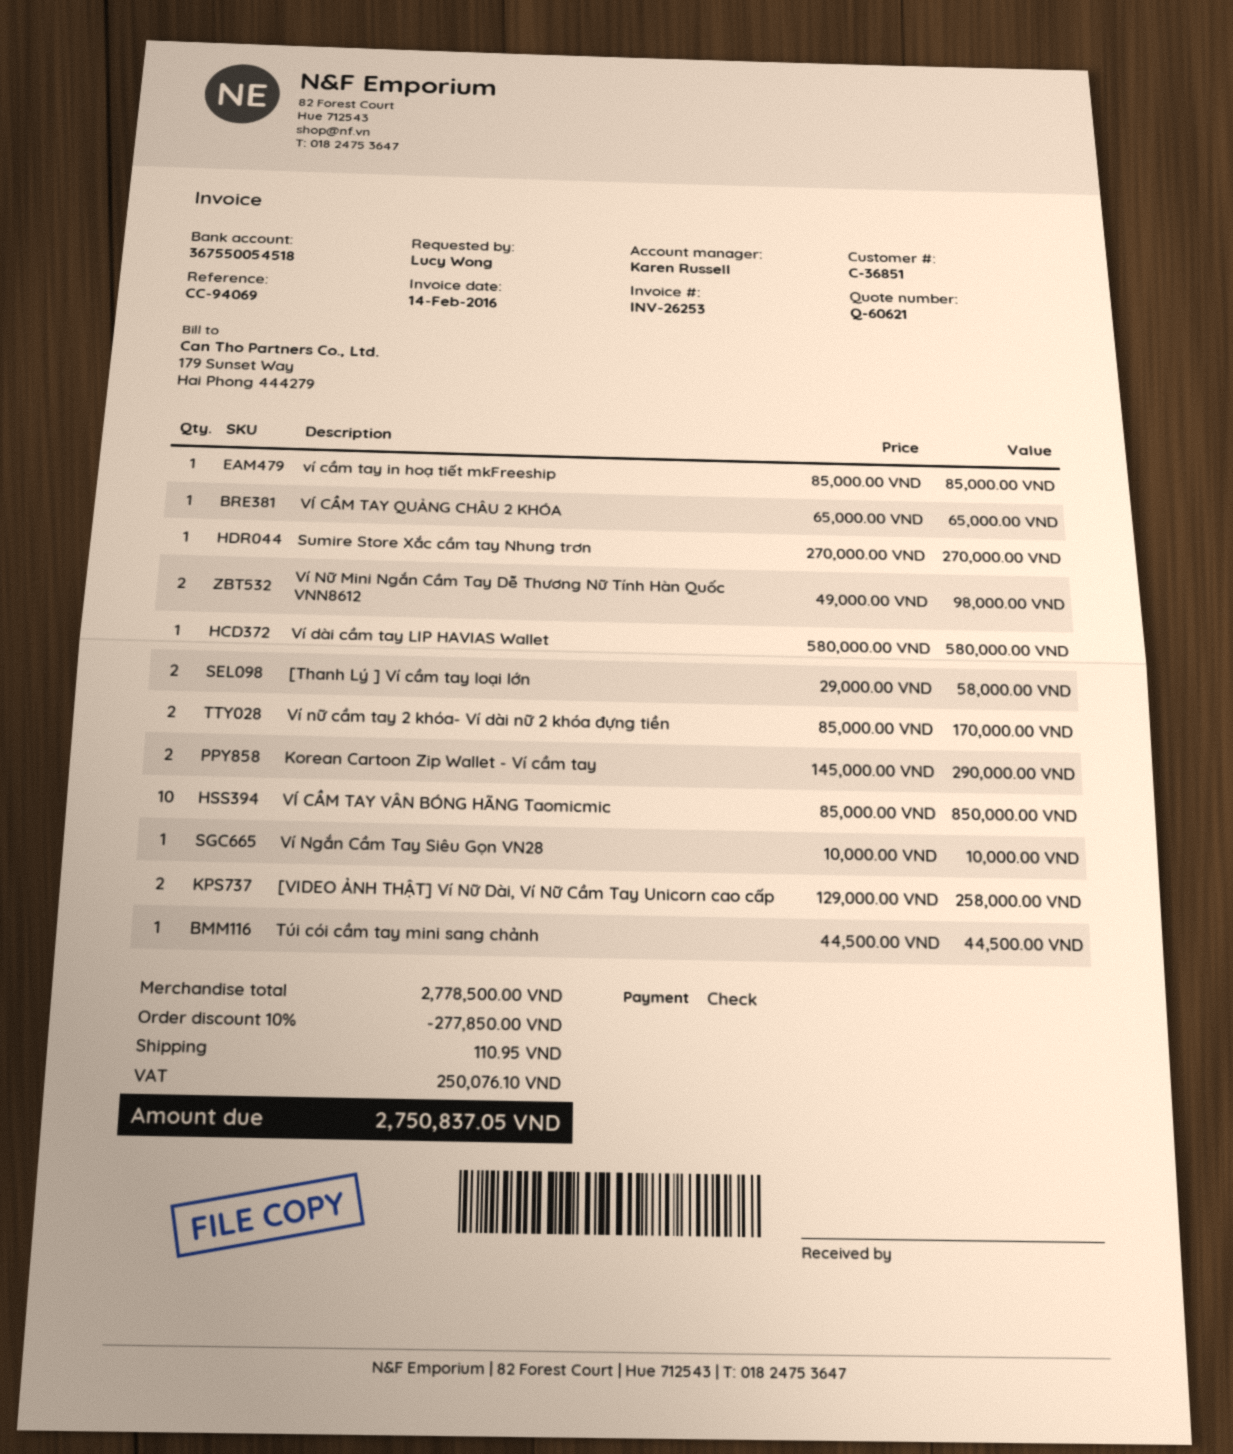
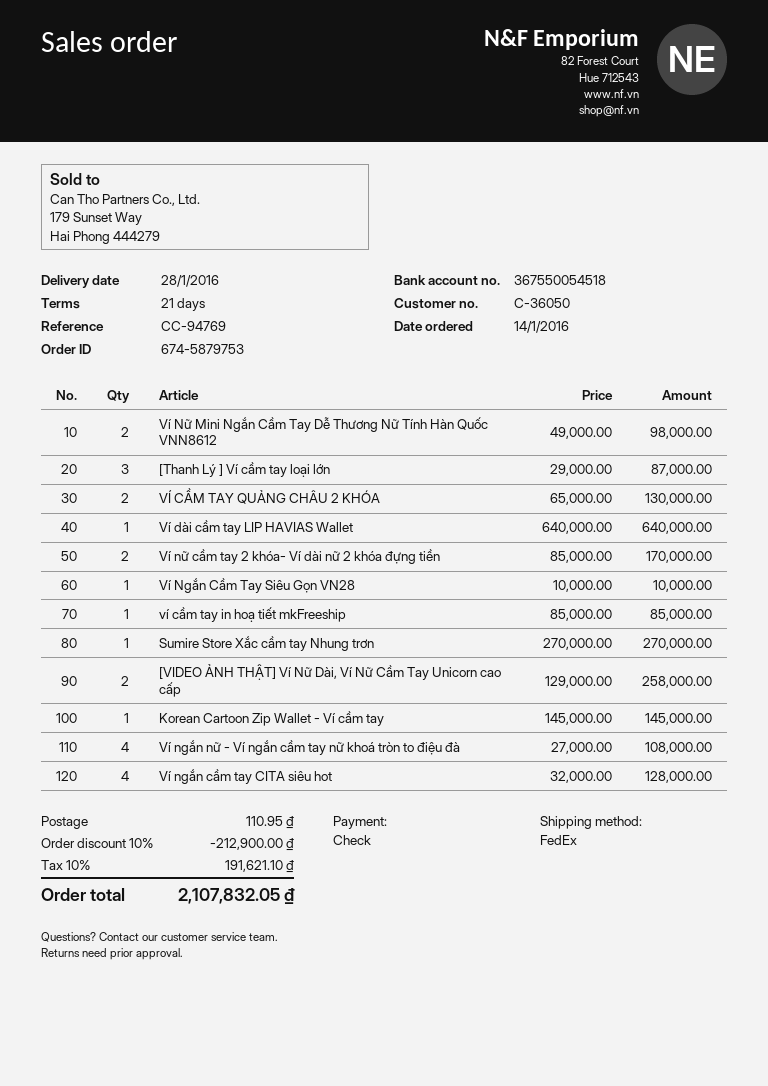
customer number: C-36851 -> C-36050
reference: CC-94069 -> CC-94769
VÍ CẦM TAY QUẢNG CHÂU 2 KHÓA: 1 x 65000.00 = 65000.00 -> 2 x 65000.00 = 130000.00
Ví dài cầm tay LIP HAVIAS Wallet: 1 x 580000.00 = 580000.00 -> 1 x 640000.00 = 640000.00
[Thanh Lý ] Ví cầm tay loại lớn: 2 x 29000.00 = 58000.00 -> 3 x 29000.00 = 87000.00
Korean Cartoon Zip Wallet - Ví cầm tay: 2 x 145000.00 = 290000.00 -> 1 x 145000.00 = 145000.00
VÍ CẦM TAY VÂN BÓNG HÃNG Taomicmic: 10 x 85000.00 = 850000.00 -> none
Túi cói cầm tay mini sang chảnh: 1 x 44500.00 = 44500.00 -> none
Ví ngắn nữ - Ví ngắn cầm tay nữ khoá tròn to điệu đà: none -> 4 x 27000.00 = 108000.00
Ví ngắn cầm tay CITA siêu hot: none -> 4 x 32000.00 = 128000.00
discount: 10% = 277850.00 -> 10% = 212900.00
tax: 250076.10 -> 191621.10
total: 2750837.05 -> 2107832.05

